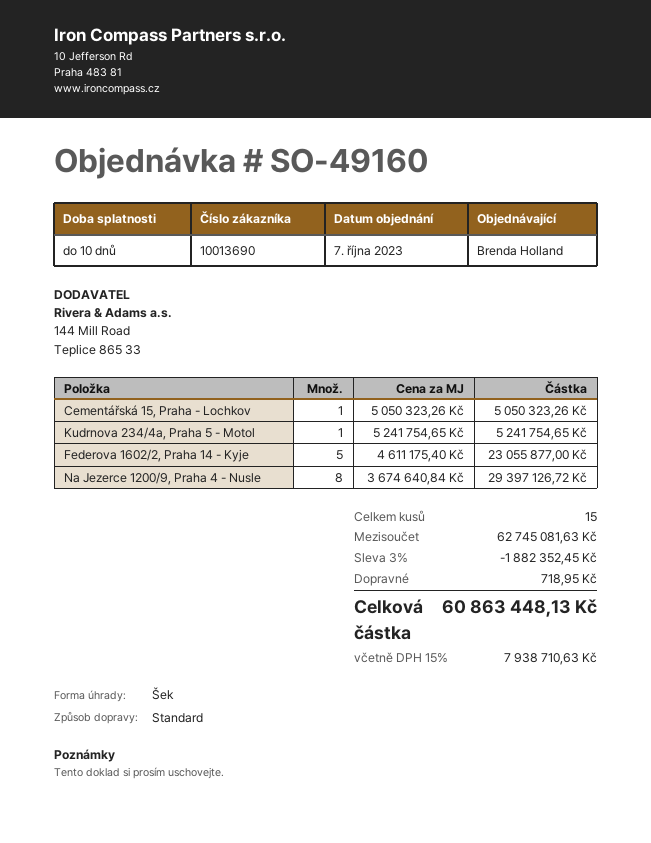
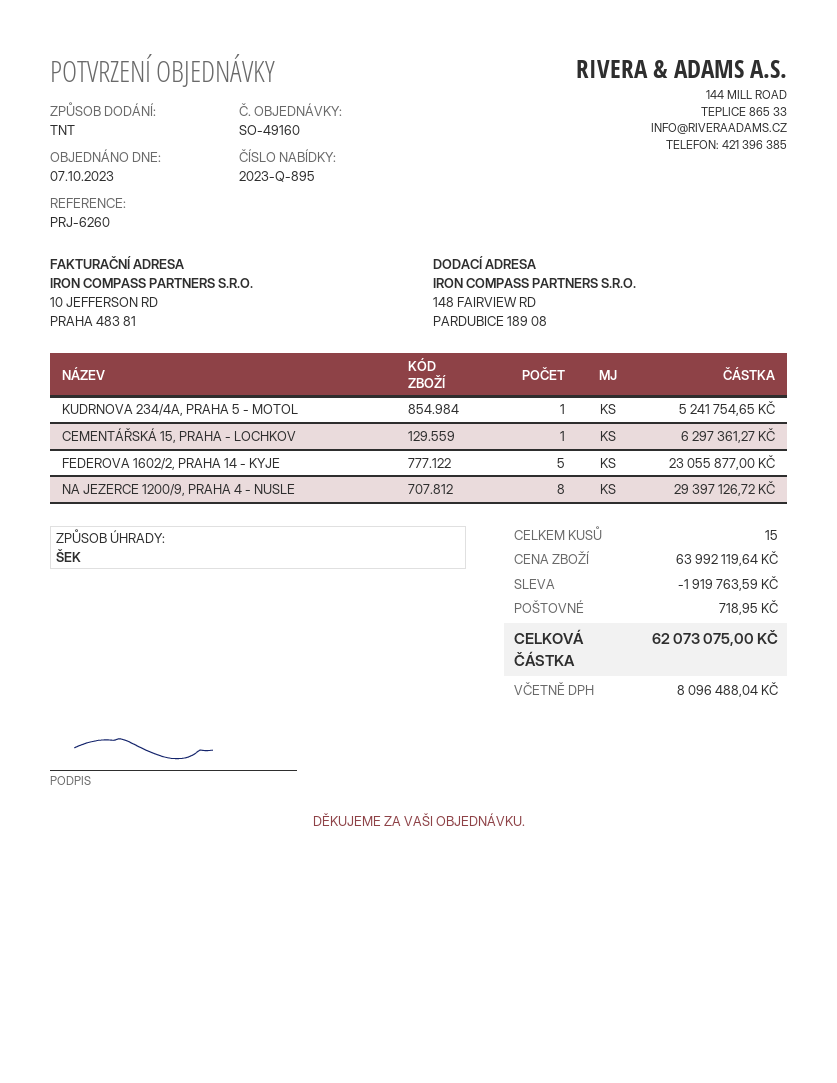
shipping method: standard -> TNT
Cementářská 15, Praha - Lochkov: 1 for 5050323.26 -> 1 for 6297361.27
subtotal: 62745081.63 -> 63992119.64
discount: 1882352.45 -> 1919763.59
tax: 7938710.63 -> 8096488.04
total: 60863448.13 -> 62073075.00

